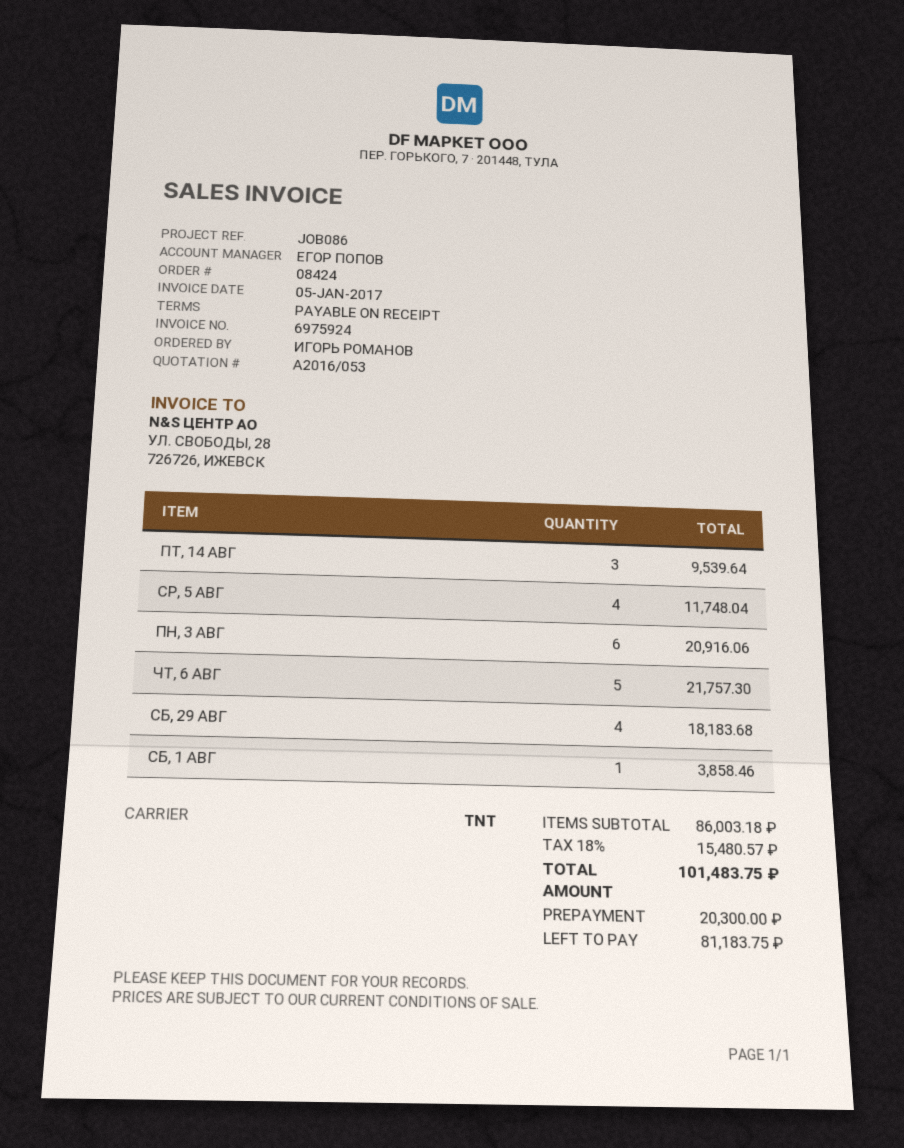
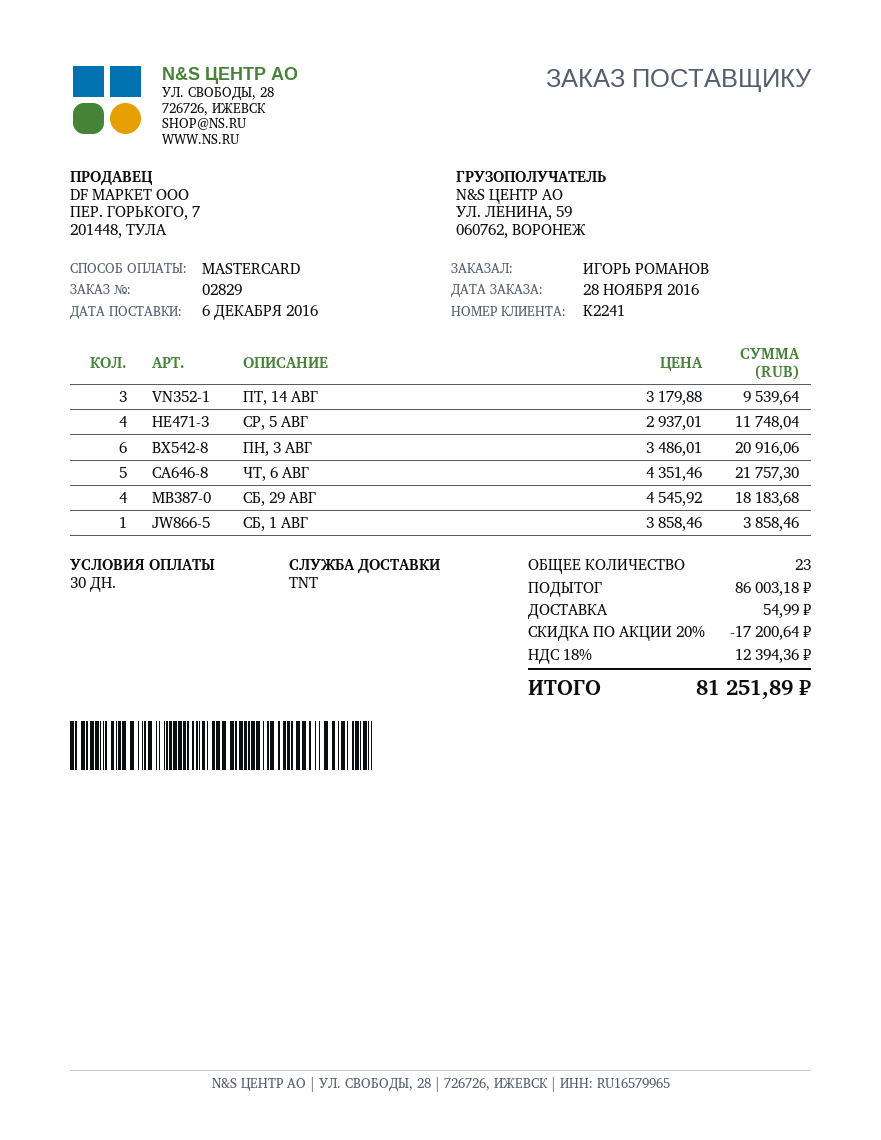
order number: 08424 -> 02829
payment terms: on receipt -> 30 days
discount: none -> 20% = 17200.64
shipping: none -> 54.99
tax: 18% = 15480.57 -> 18% = 12394.36
total: 101483.75 -> 81251.89

